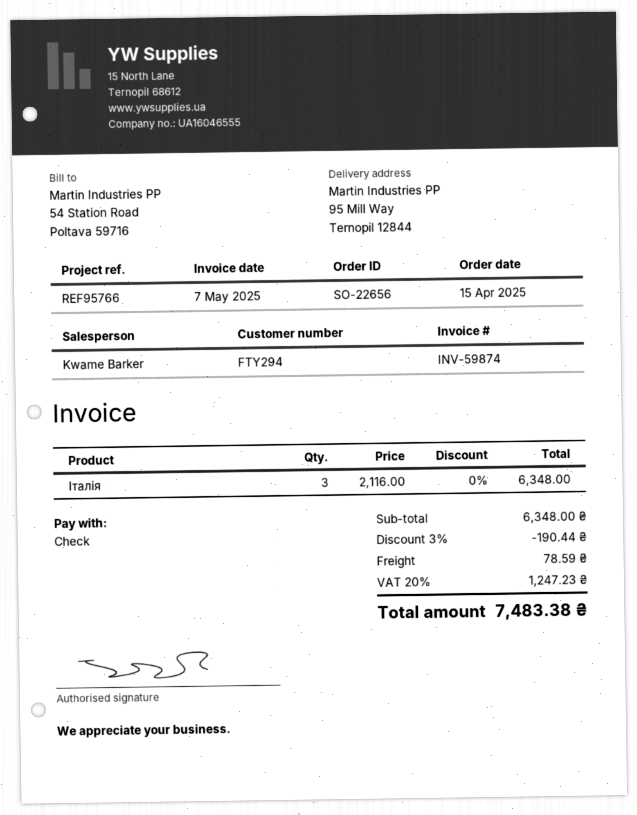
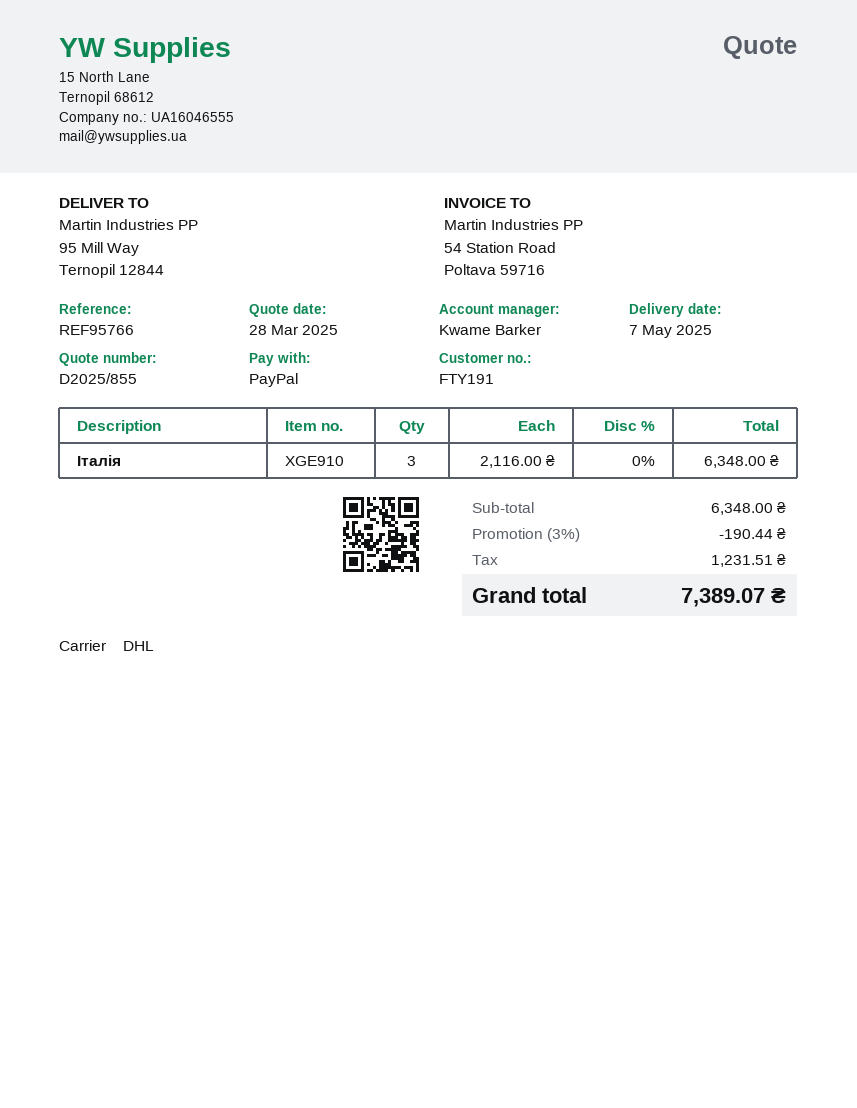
customer number: FTY294 -> FTY191
payment method: cheque -> PayPal
shipping: 78.59 -> none
tax: 1247.23 -> 1231.51
total: 7483.38 -> 7389.07

